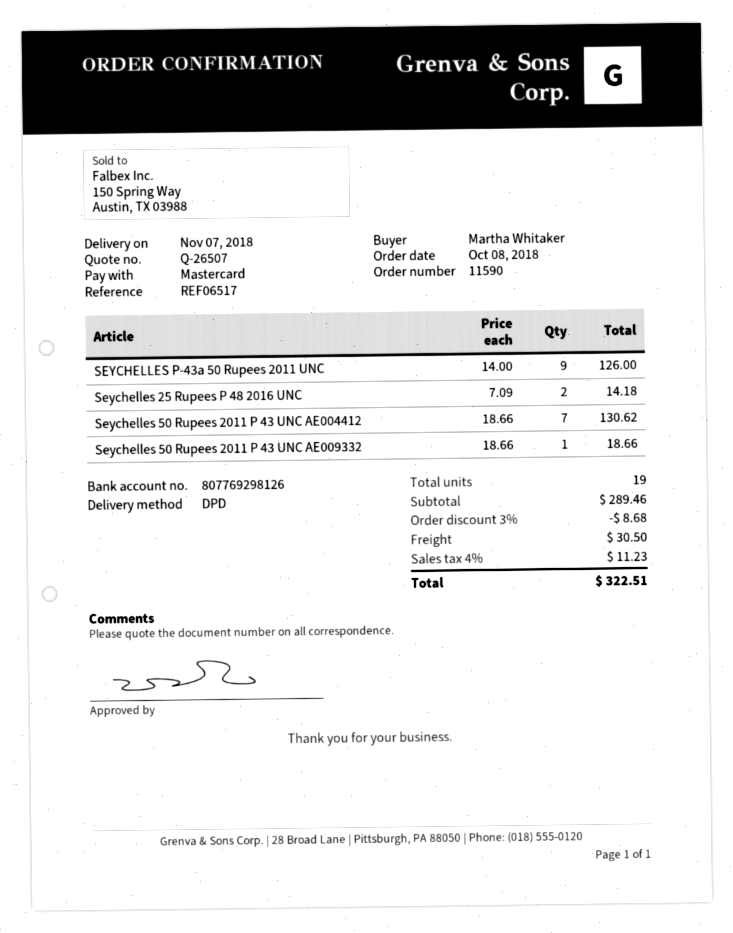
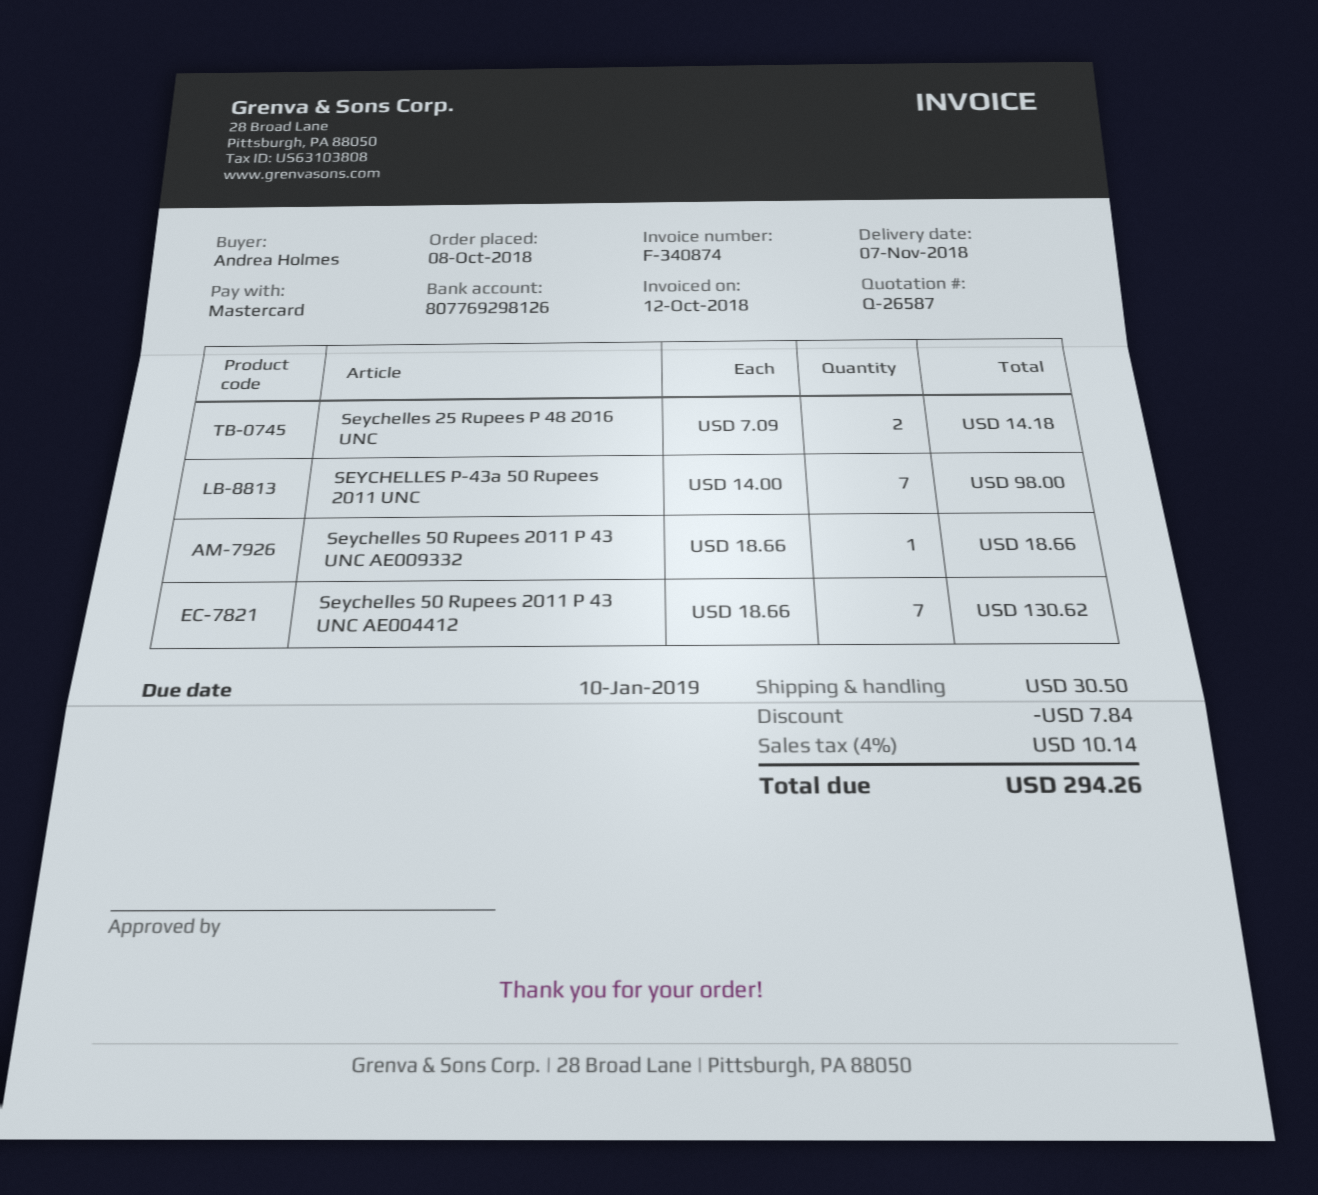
quote number: Q-26507 -> Q-26587
ordered by: Martha Whitaker -> Andrea Holmes
SEYCHELLES P-43a 50 Rupees 2011 UNC: 9 x 14.00 = 126.00 -> 7 x 14.00 = 98.00
discount: 8.68 -> 7.84
tax: 4% = 11.23 -> 4% = 10.14
total: 322.51 -> 294.26

